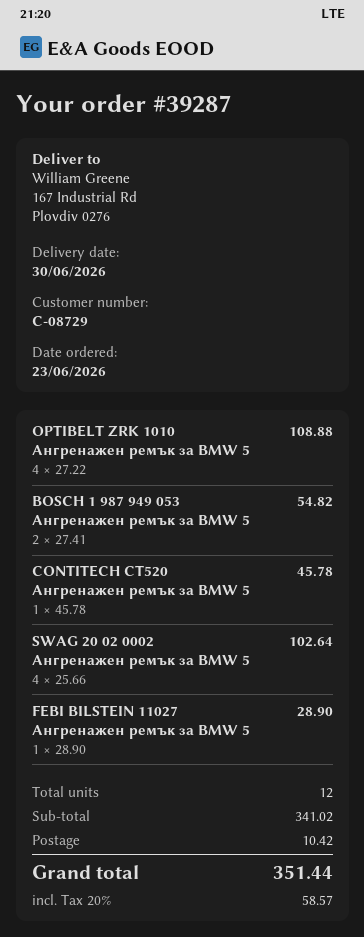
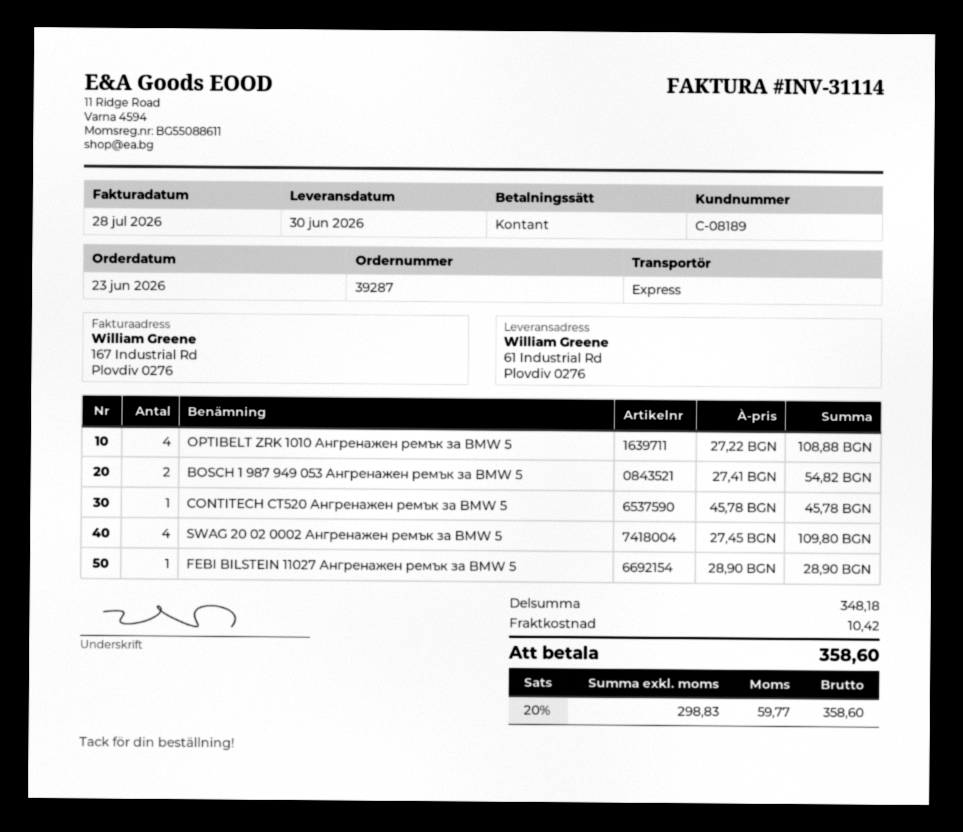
customer number: C-08729 -> C-08189
ship to: 167 Industrial Rd, Plovdiv 0276 -> 61 Industrial Rd, Plovdiv 0276
SWAG 20 02 0002 Ангренажен ремък за BMW 5: 4 x 25.66 = 102.64 -> 4 x 27.45 = 109.80
subtotal: 341.02 -> 348.18
tax: 20% = 58.57 -> 20% = 59.77
total: 351.44 -> 358.60

